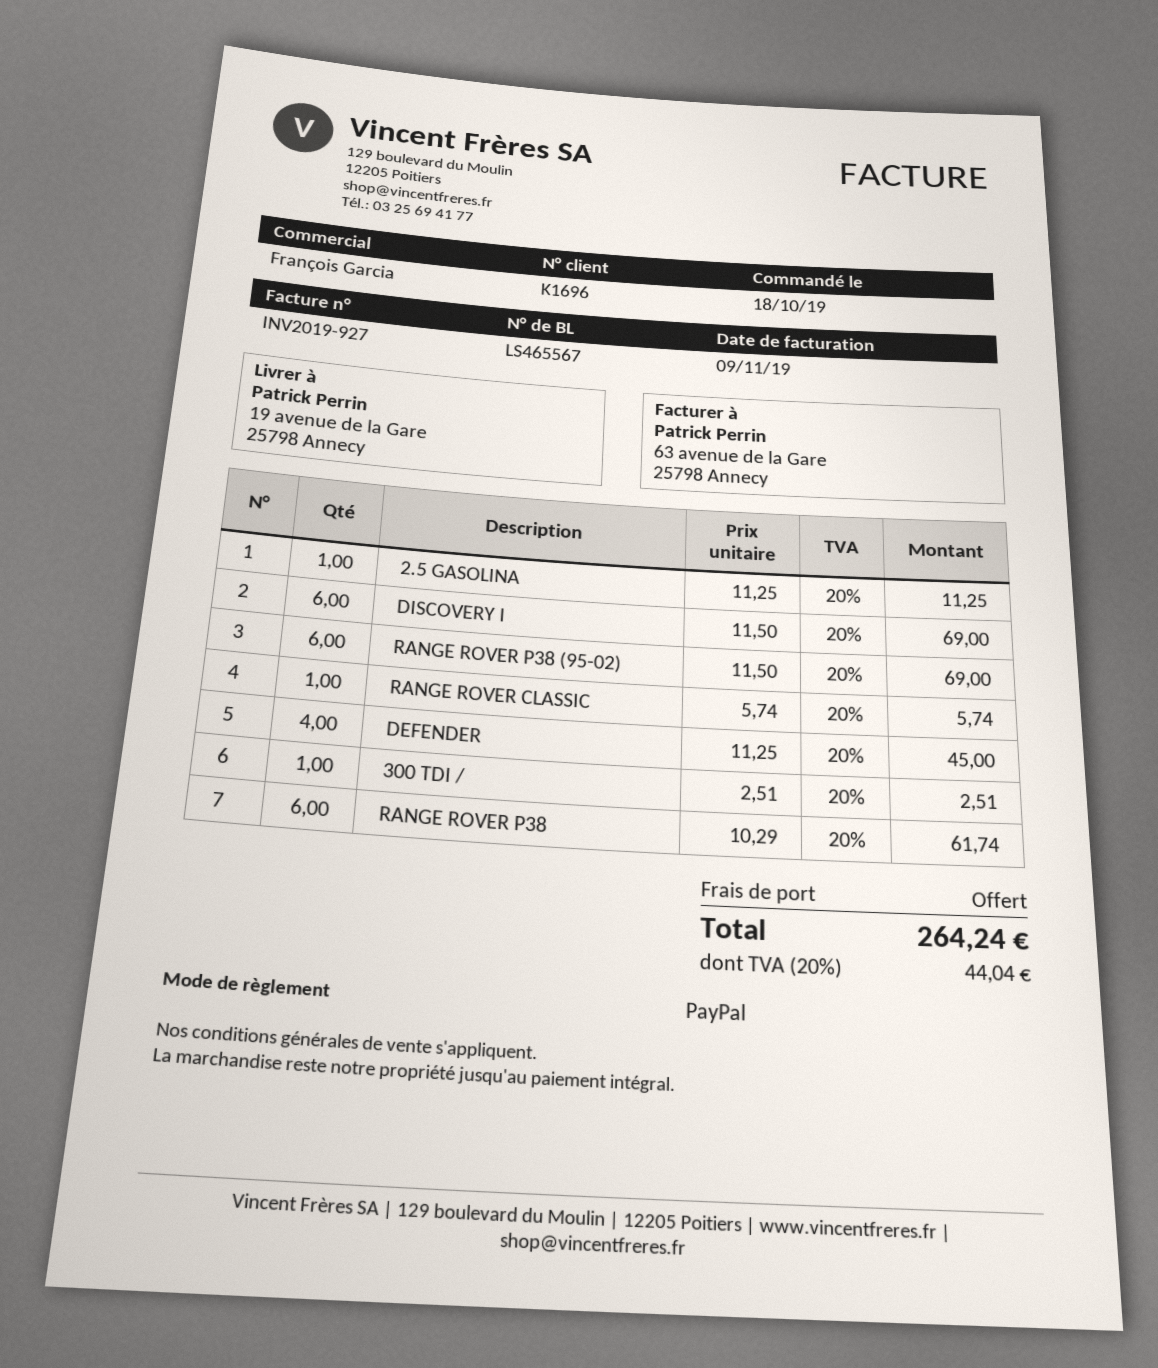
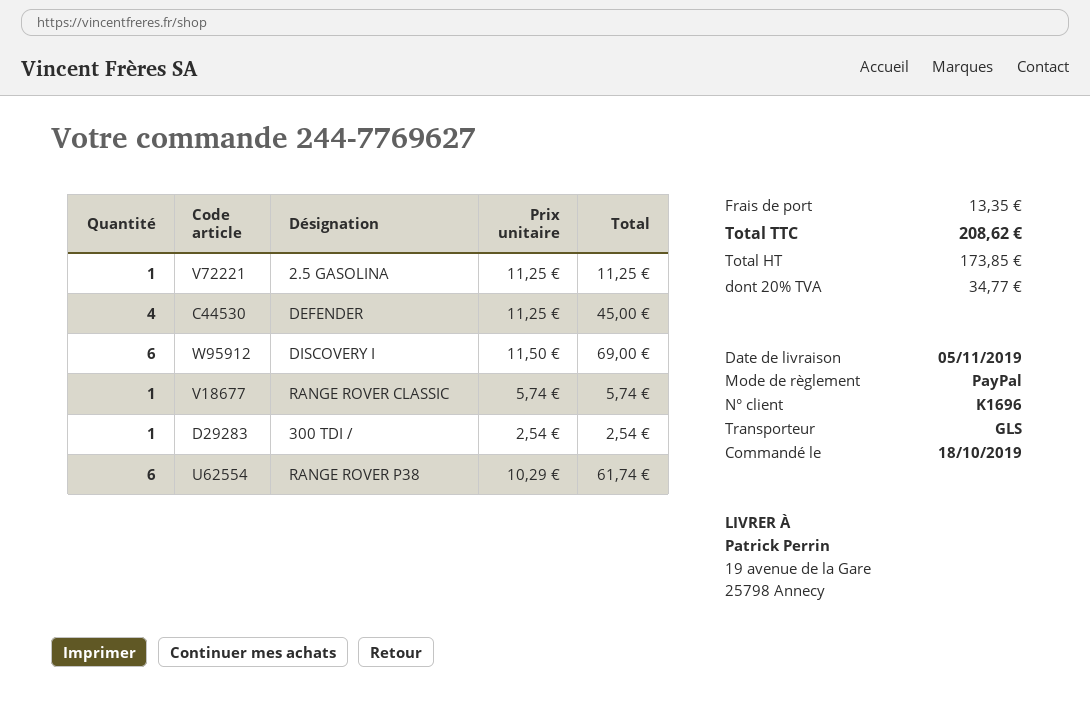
RANGE ROVER P38 (95-02): 6 x 11.50 = 69.00 -> none
300 TDI /: 1 x 2.51 = 2.51 -> 1 x 2.54 = 2.54
shipping: 0.00 -> 13.35
tax: 20% = 44.04 -> 20% = 34.77
total: 264.24 -> 208.62

